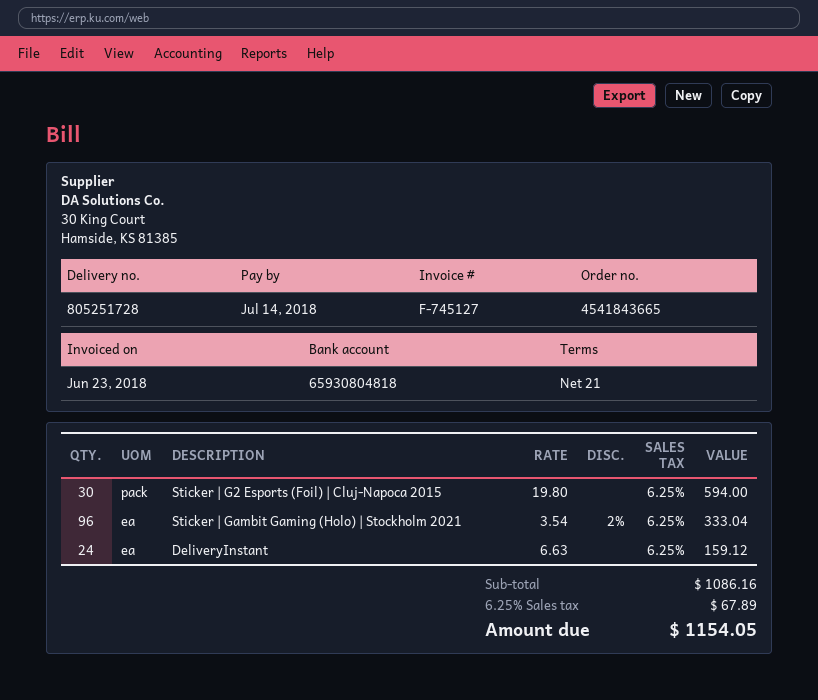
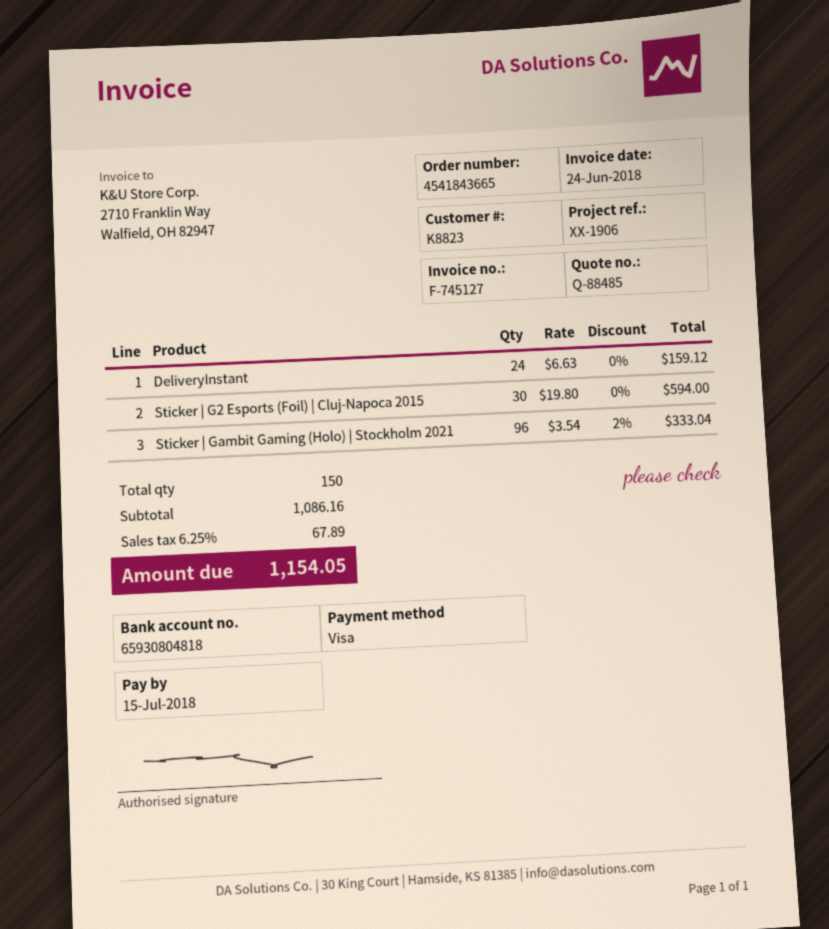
invoice date: 2018-06-23 -> 2018-06-24
due date: 2018-07-14 -> 2018-07-15

